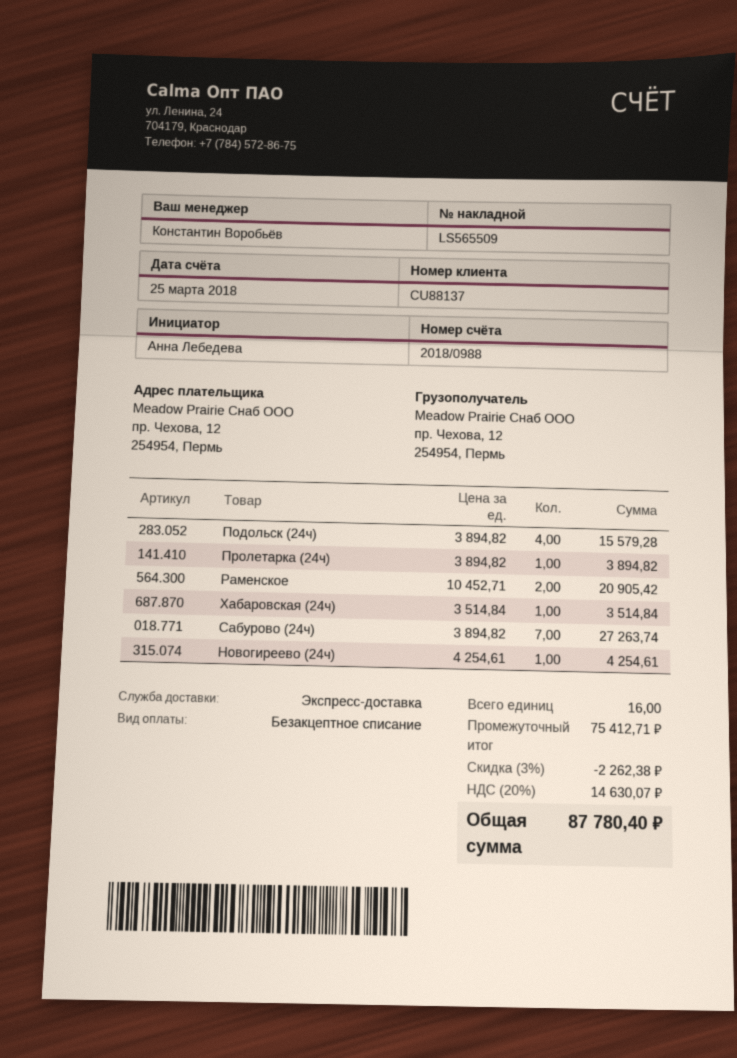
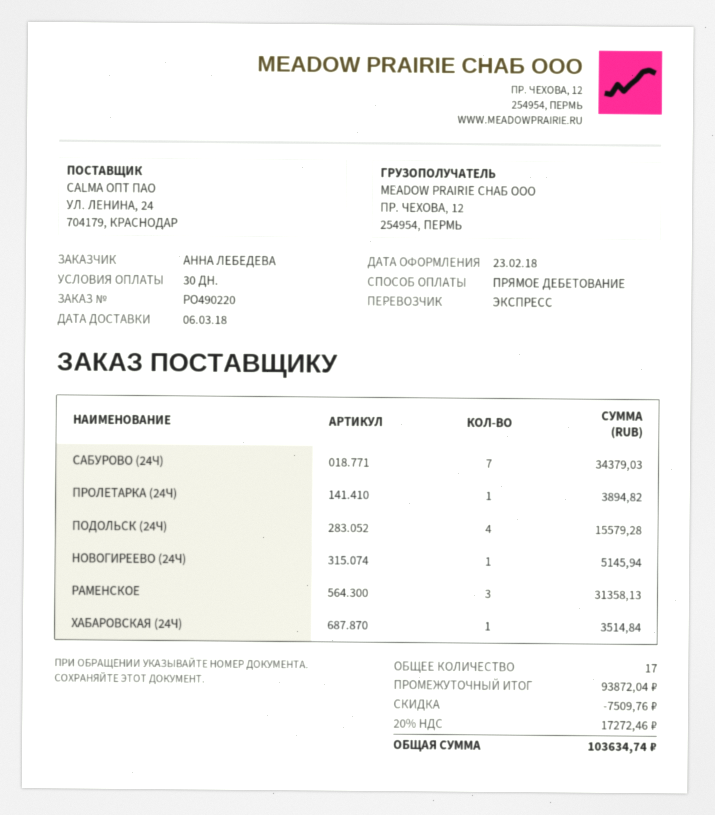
Раменское: 2 for 20905.42 -> 3 for 31358.13
Сабурово (24ч): 7 for 27263.74 -> 7 for 34379.03
Новогиреево (24ч): 1 for 4254.61 -> 1 for 5145.94
total quantity: 16 -> 17
subtotal: 75412.71 -> 93872.04
discount: 2262.38 -> 7509.76
tax: 20% = 14630.07 -> 20% = 17272.46
total: 87780.40 -> 103634.74

